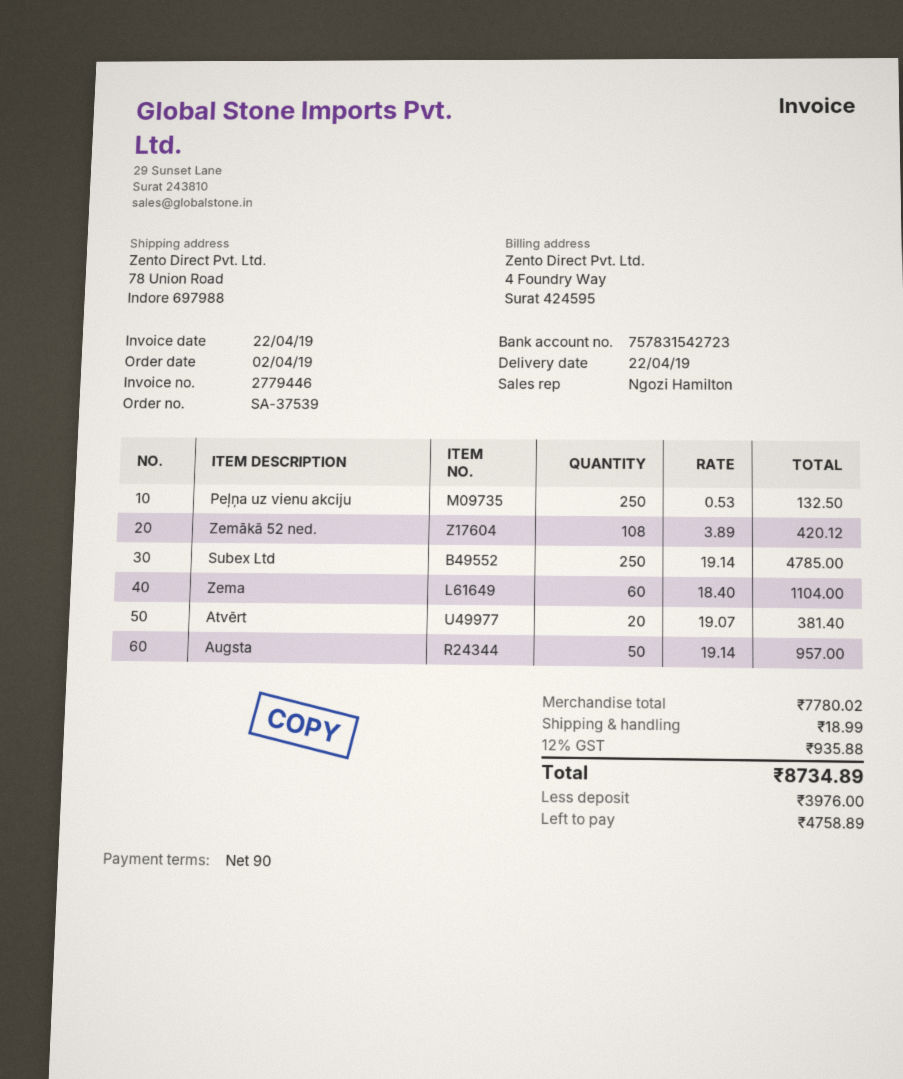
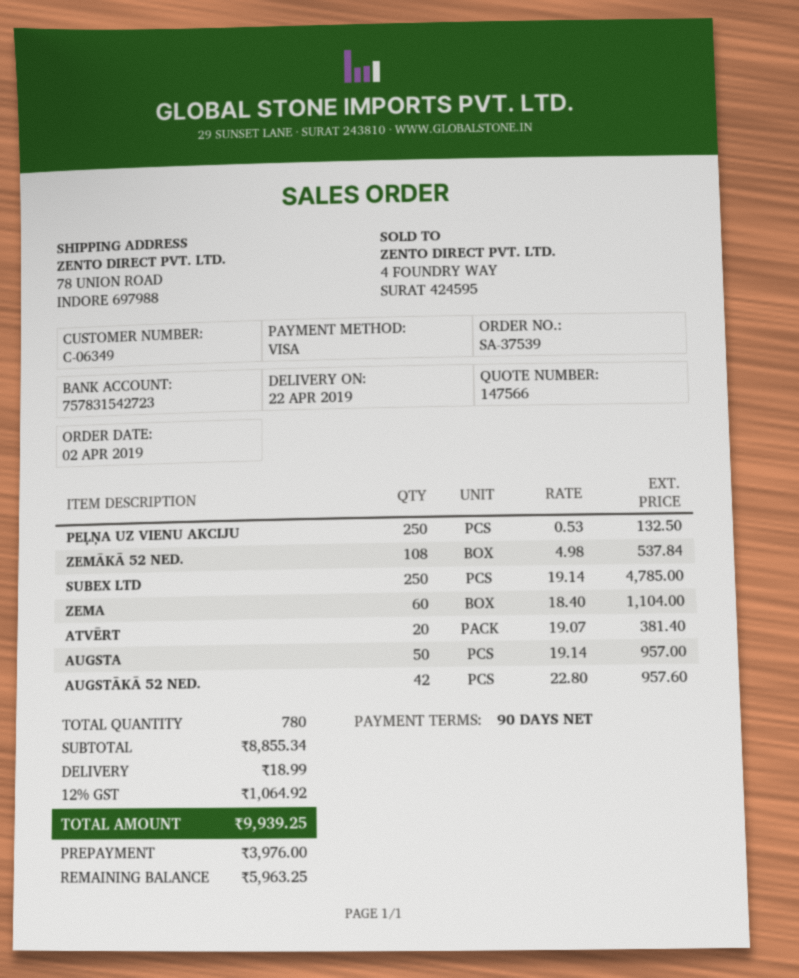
Zemākā 52 ned.: 108 x 3.89 = 420.12 -> 108 x 4.98 = 537.84
AUGSTĀKĀ 52 NED.: none -> 42 x 22.80 = 957.60
subtotal: 7780.02 -> 8855.34
tax: 12% = 935.88 -> 12% = 1064.92
total: 8734.89 -> 9939.25
balance: 4758.89 -> 5963.25

